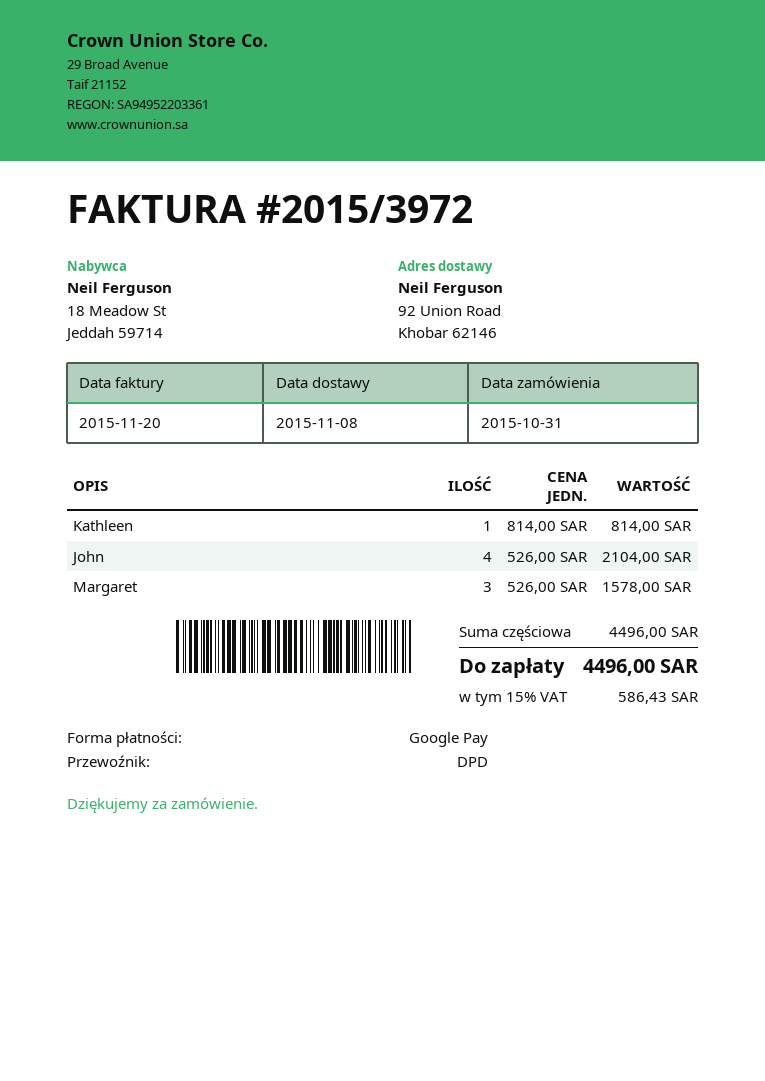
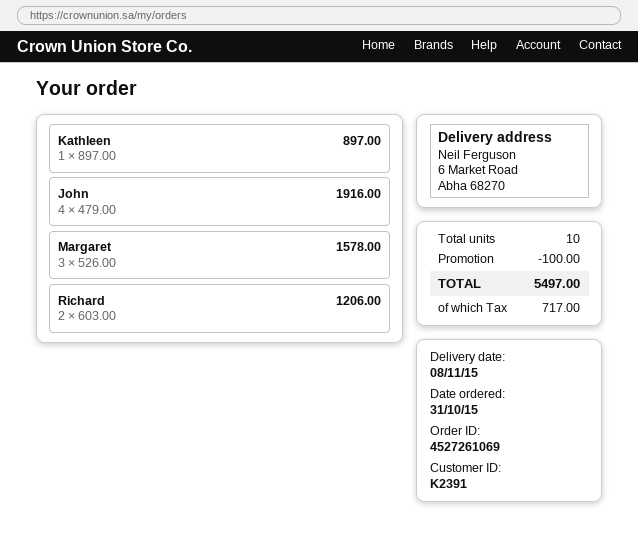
ship to: 92 Union Road, Khobar 62146 -> 6 Market Road, Abha 68270
Kathleen: 1 x 814.00 = 814.00 -> 1 x 897.00 = 897.00
John: 4 x 526.00 = 2104.00 -> 4 x 479.00 = 1916.00
Richard: none -> 2 x 603.00 = 1206.00
discount: none -> 100.00
tax: 586.43 -> 717.00
total: 4496.00 -> 5497.00

